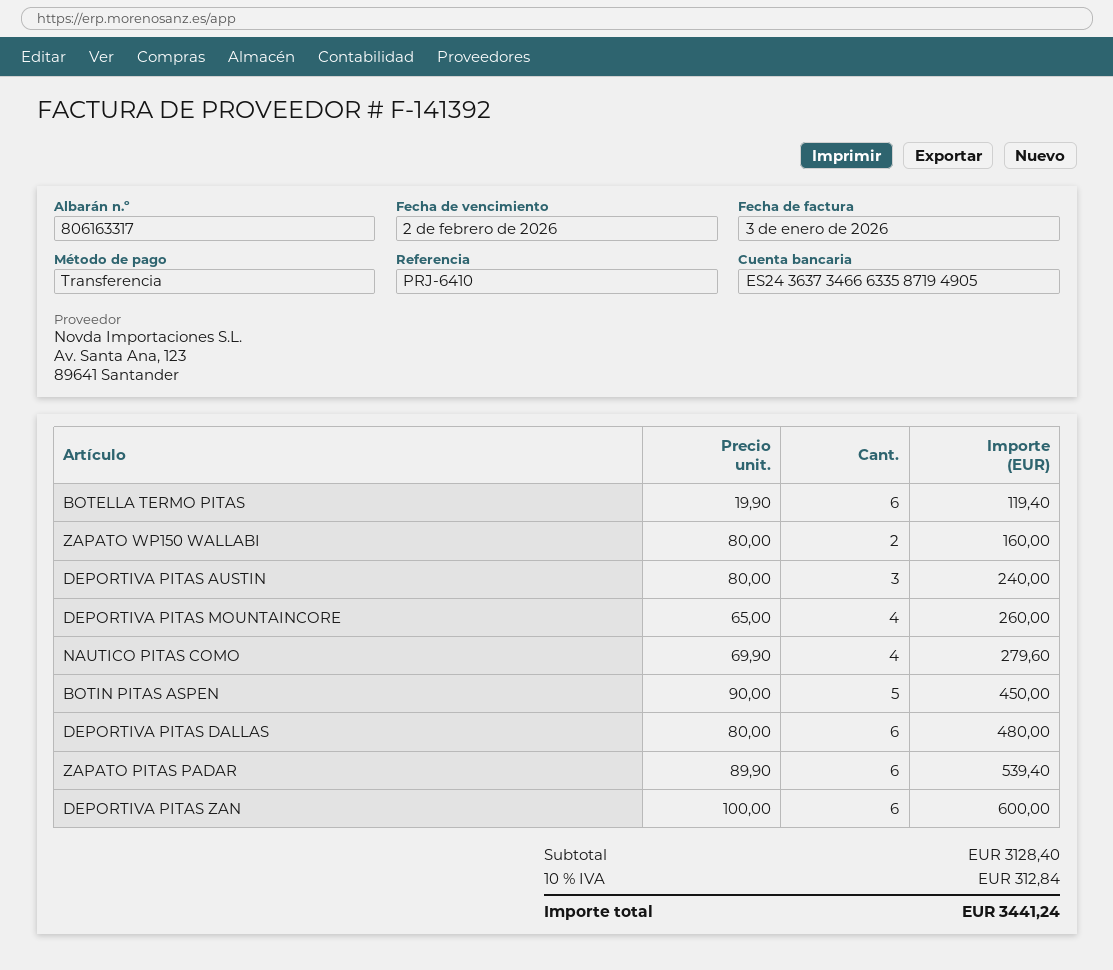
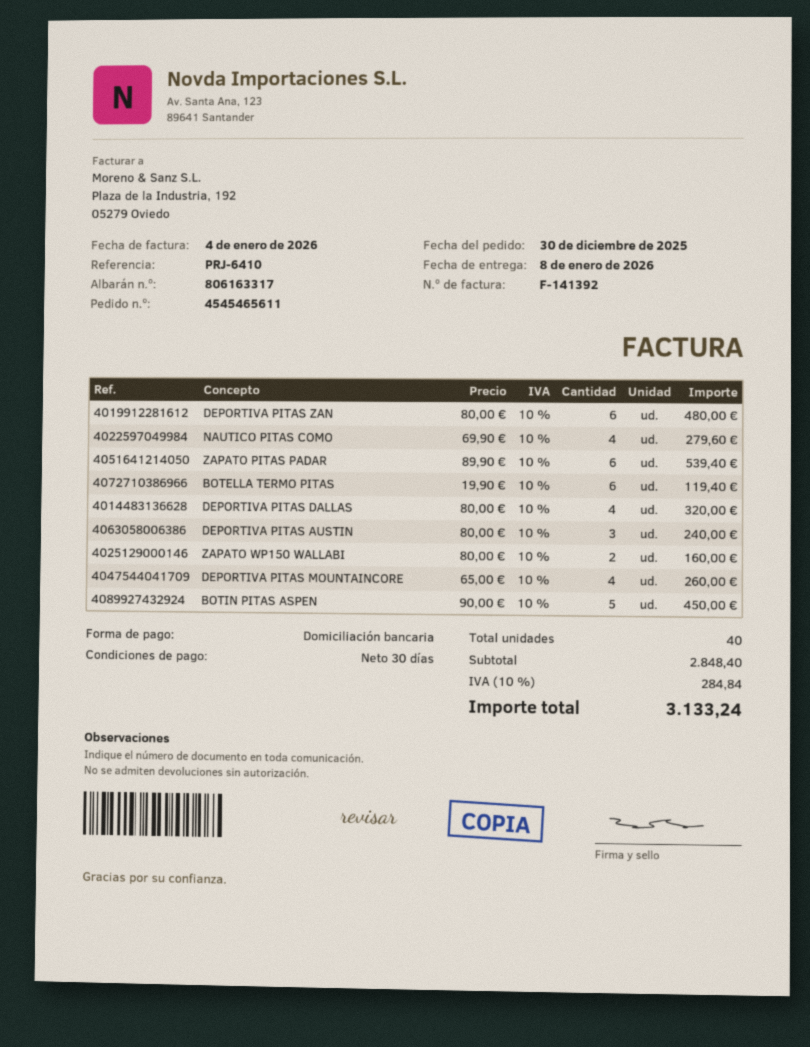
invoice date: 2026-01-03 -> 2026-01-04
payment method: bank transfer -> direct debit
DEPORTIVA PITAS DALLAS: 6 x 80.00 = 480.00 -> 4 x 80.00 = 320.00
DEPORTIVA PITAS ZAN: 6 x 100.00 = 600.00 -> 6 x 80.00 = 480.00
subtotal: 3128.40 -> 2848.40
tax: 10% = 312.84 -> 10% = 284.84
total: 3441.24 -> 3133.24

